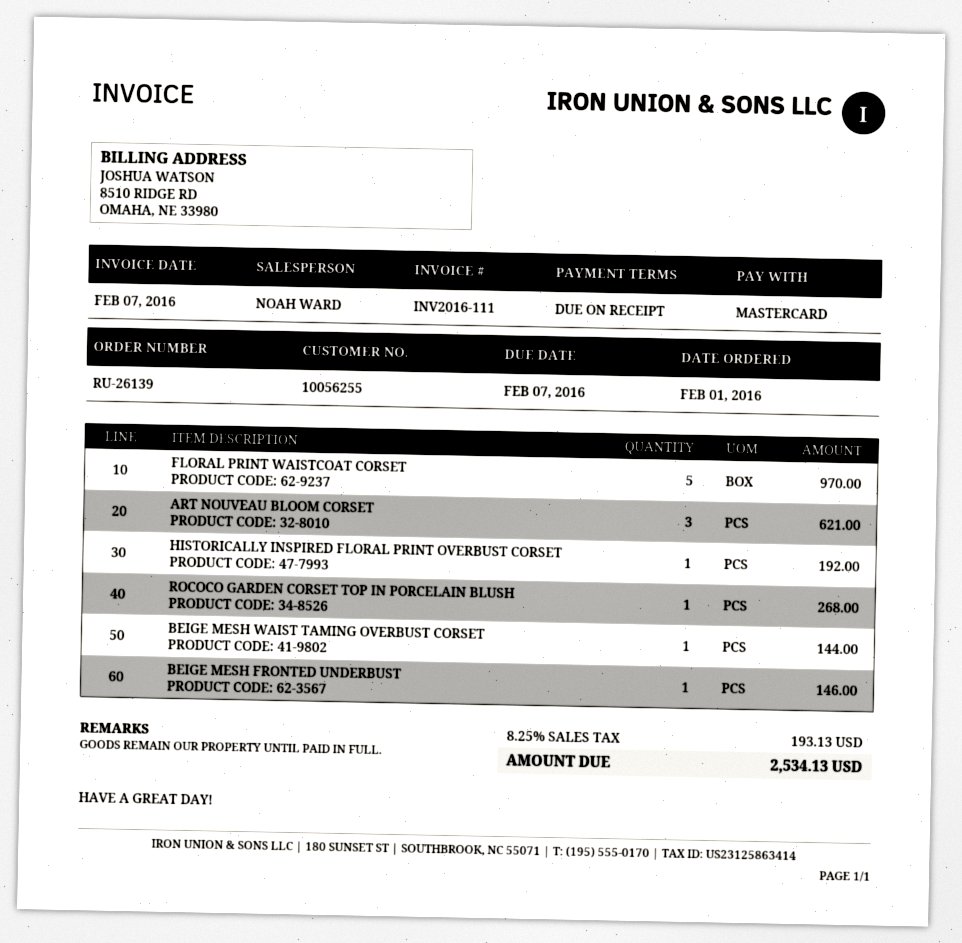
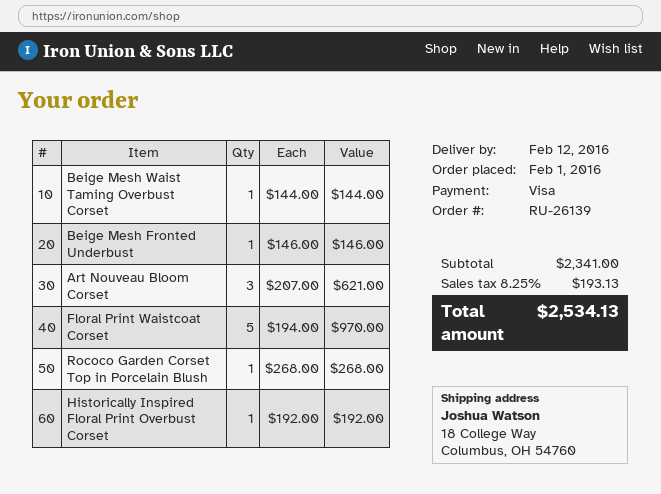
payment method: Mastercard -> Visa

